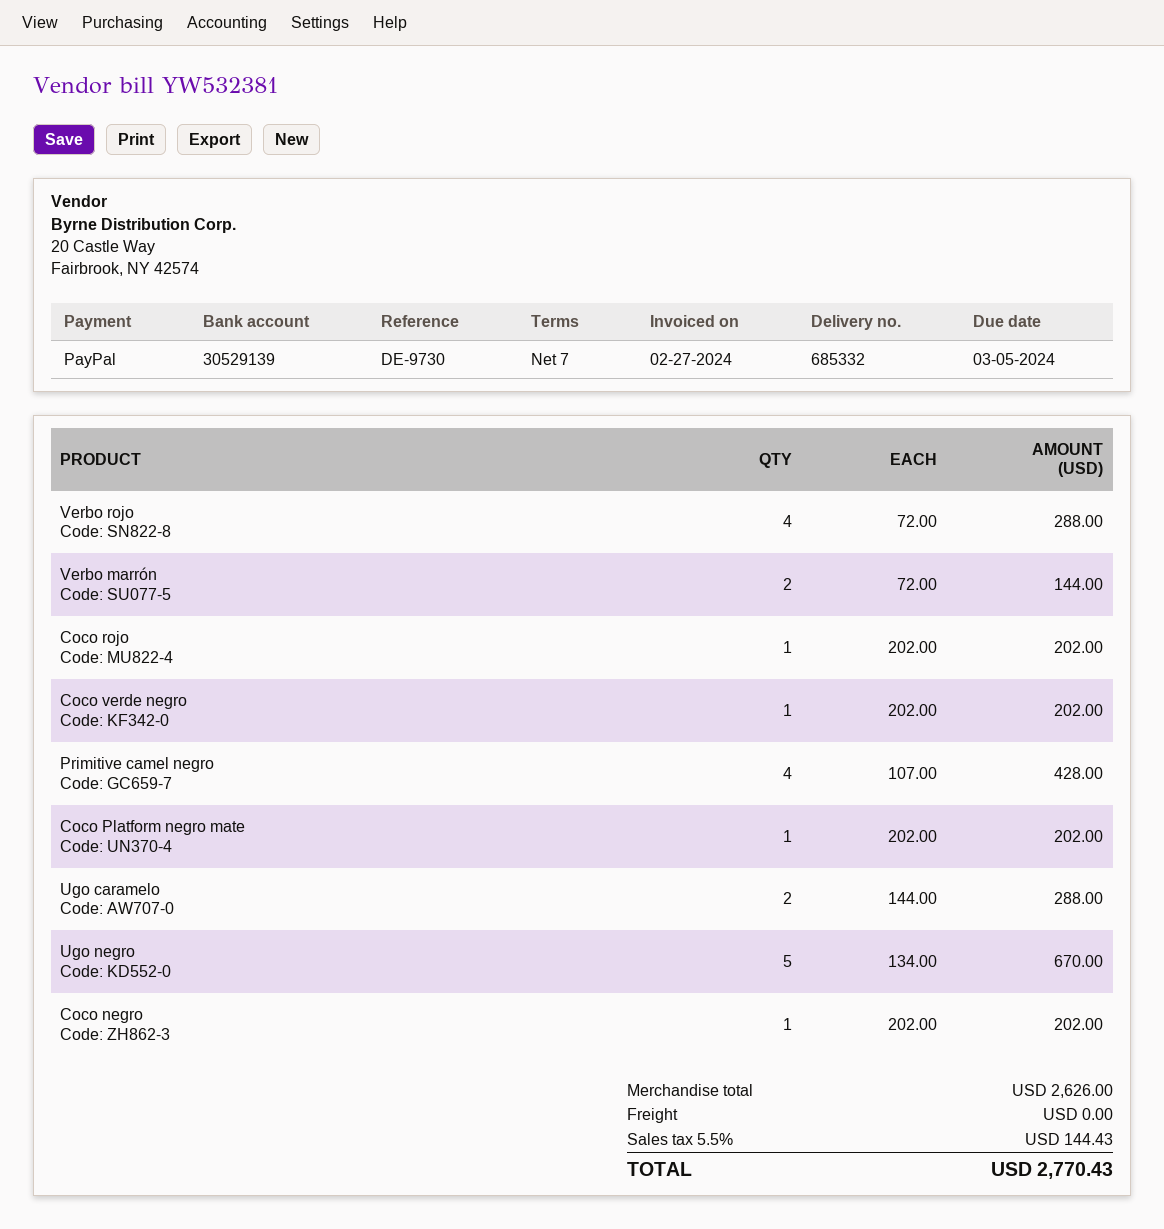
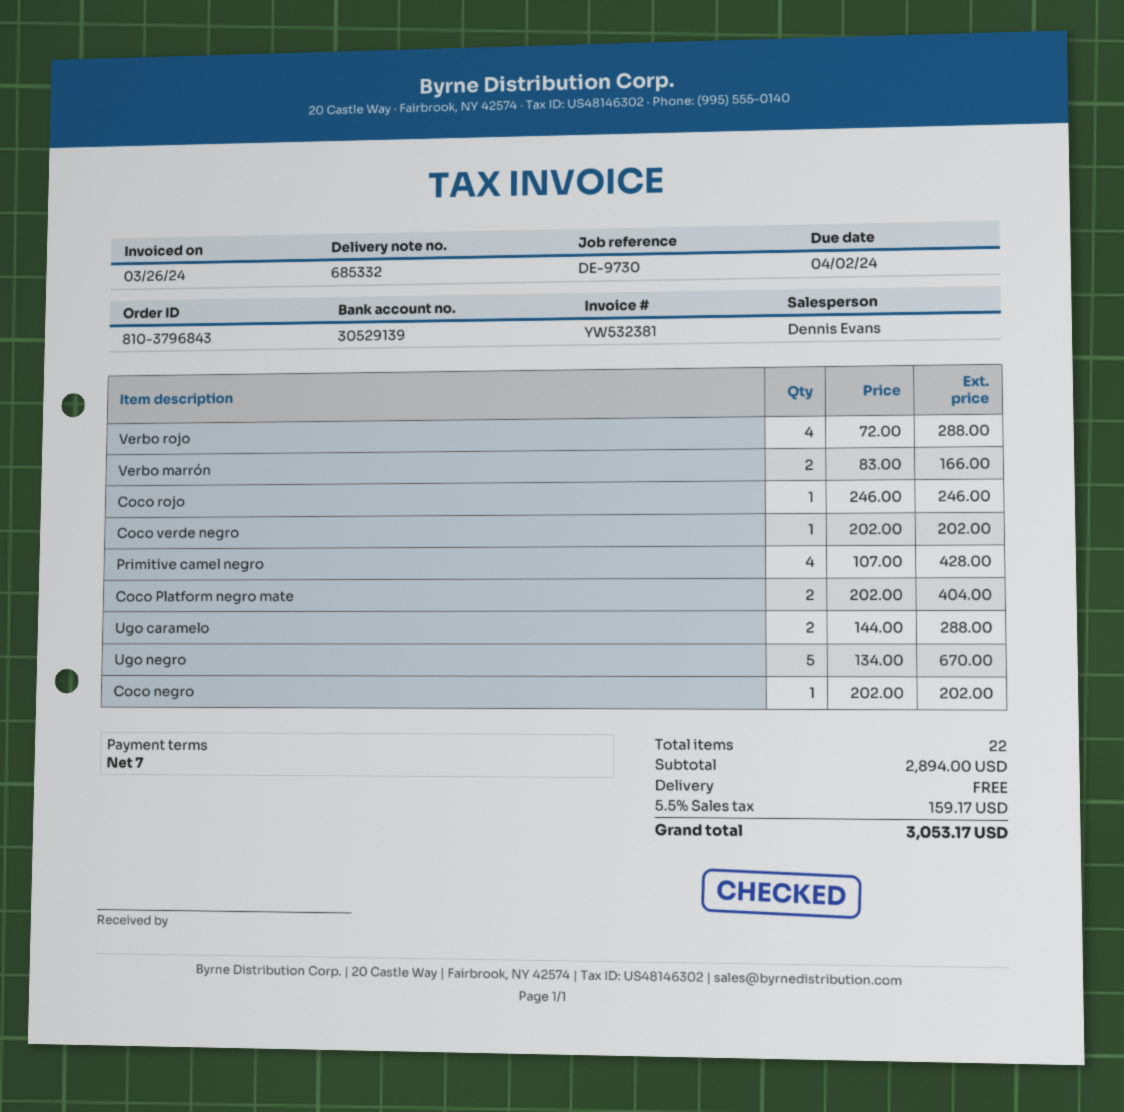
invoice date: 2024-02-27 -> 2024-03-26
due date: 2024-03-05 -> 2024-04-02
Verbo marrón: 2 x 72.00 = 144.00 -> 2 x 83.00 = 166.00
Coco rojo: 1 x 202.00 = 202.00 -> 1 x 246.00 = 246.00
Coco Platform negro mate: 1 x 202.00 = 202.00 -> 2 x 202.00 = 404.00
subtotal: 2626.00 -> 2894.00
tax: 5.5% = 144.43 -> 5.5% = 159.17
total: 2770.43 -> 3053.17

